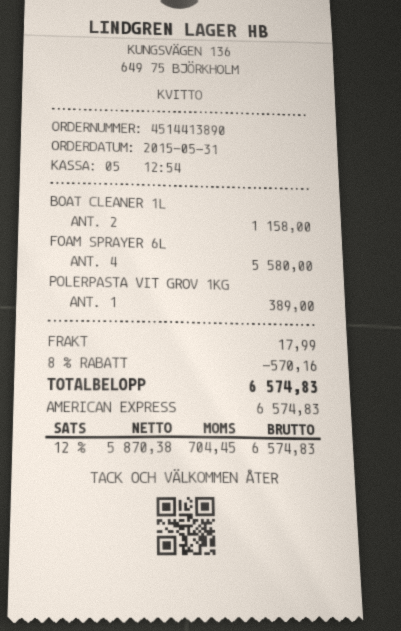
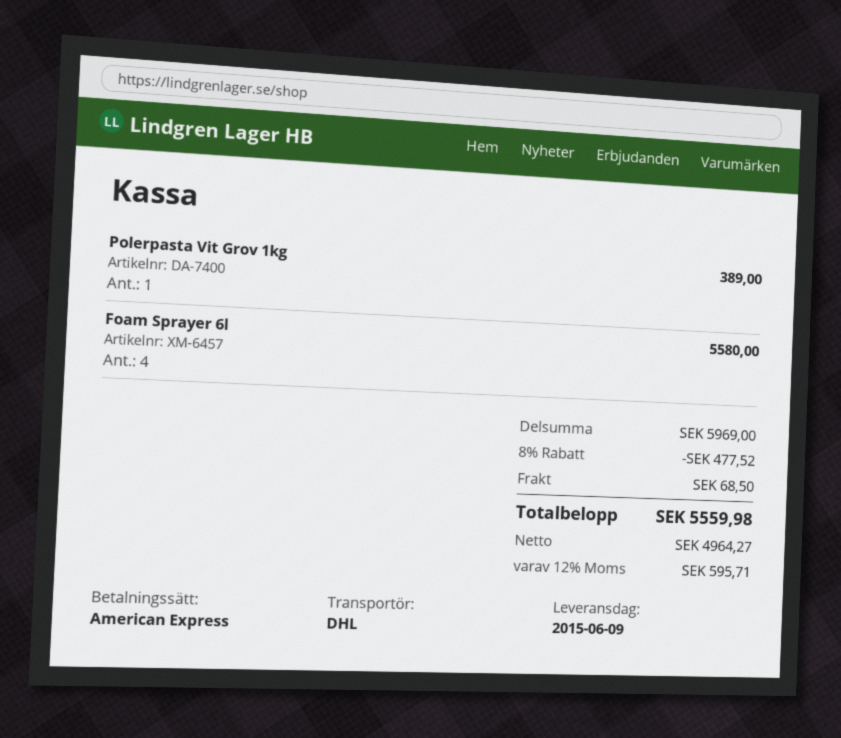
BOAT CLEANER 1L: 2 for 1158.00 -> none
discount: 8% = 570.16 -> 8% = 477.52
shipping: 17.99 -> 68.50
net: 5870.38 -> 4964.27
tax: 12% = 704.45 -> 12% = 595.71
total: 6574.83 -> 5559.98

